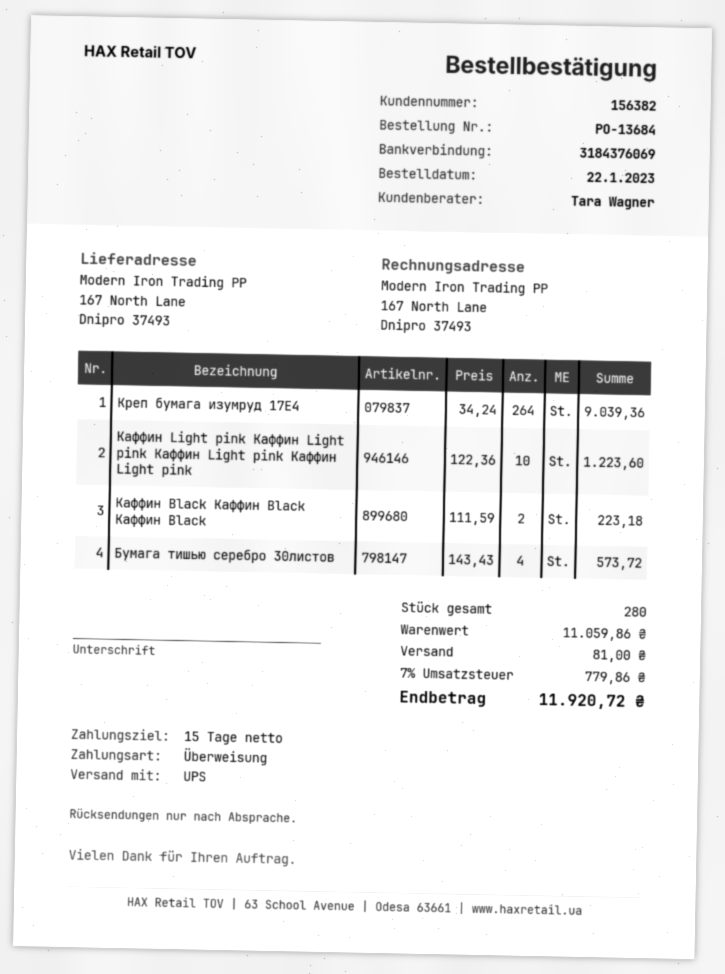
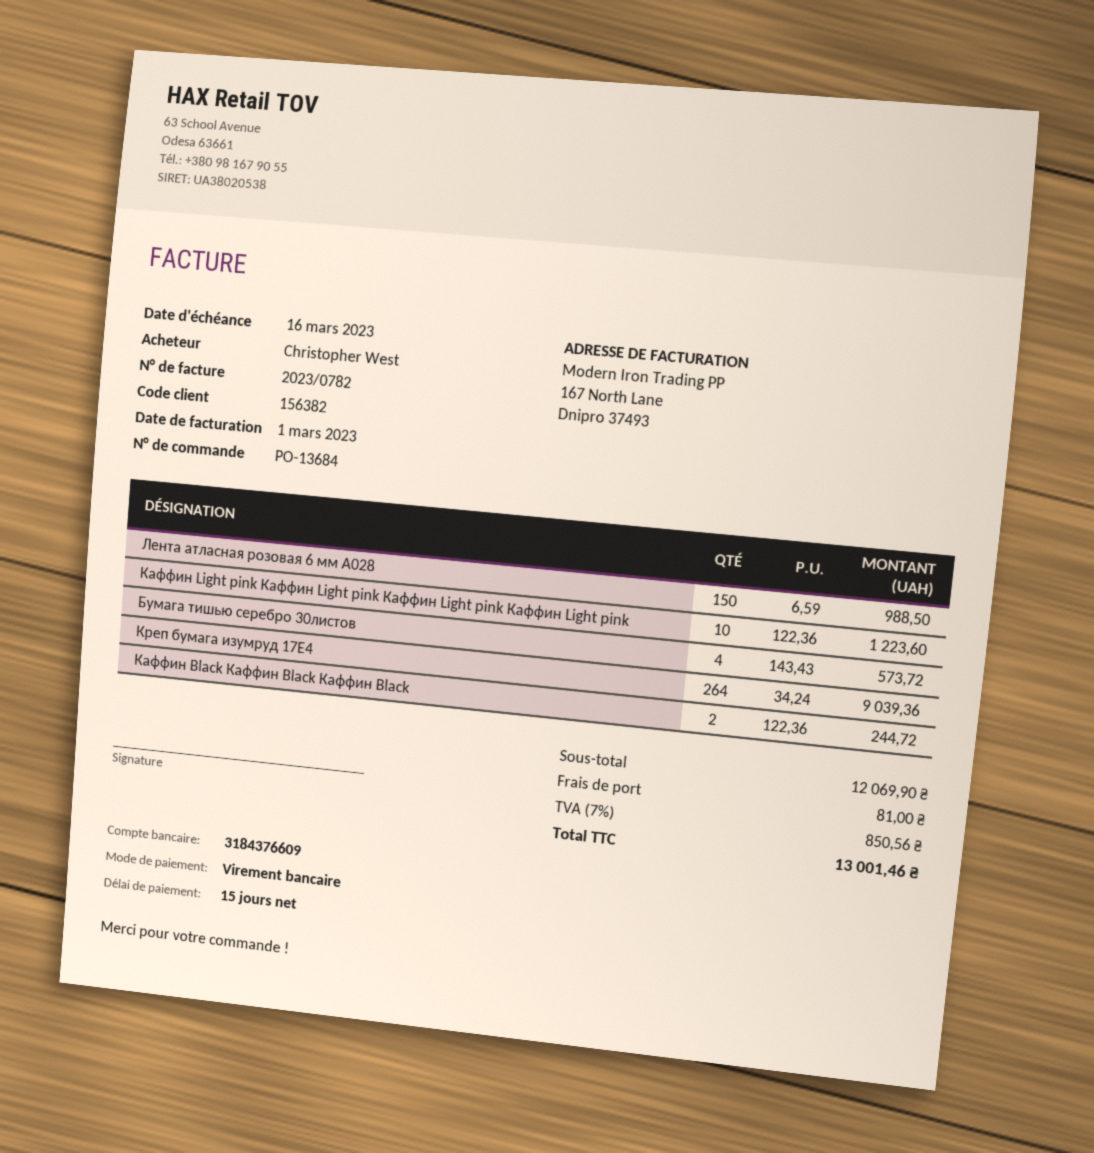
bank account: 3184376069 -> 3184376609
Каффин Black Каффин Black Каффин Black: 2 x 111.59 = 223.18 -> 2 x 122.36 = 244.72
Лента атласная розовая 6 мм А028: none -> 150 x 6.59 = 988.50
subtotal: 11059.86 -> 12069.90
tax: 7% = 779.86 -> 7% = 850.56
total: 11920.72 -> 13001.46

